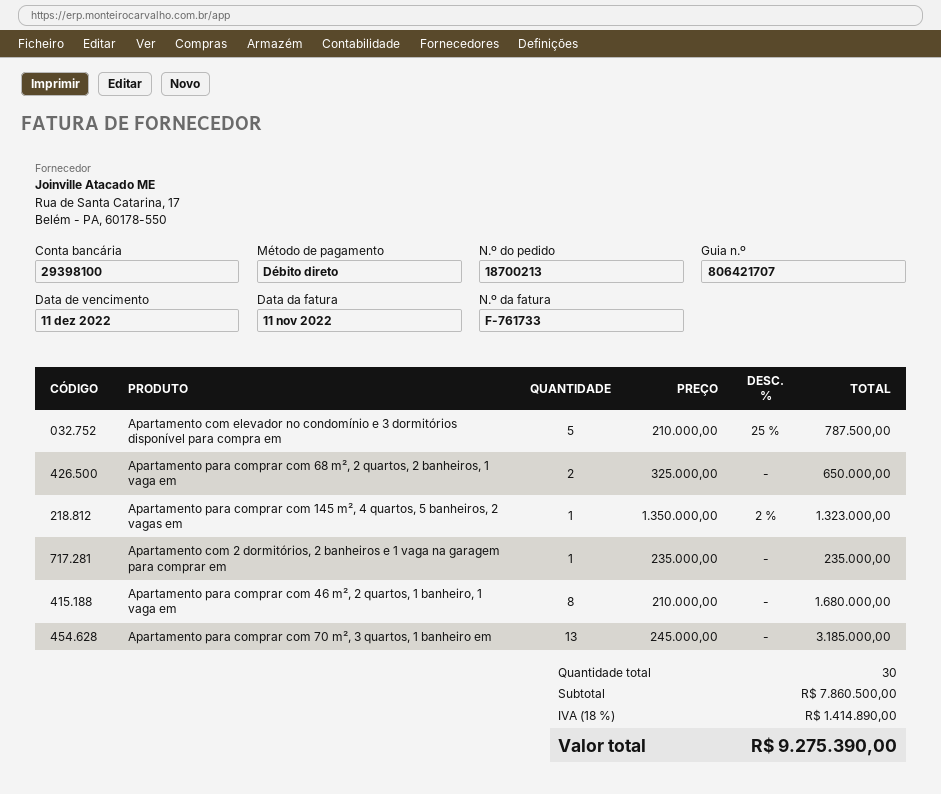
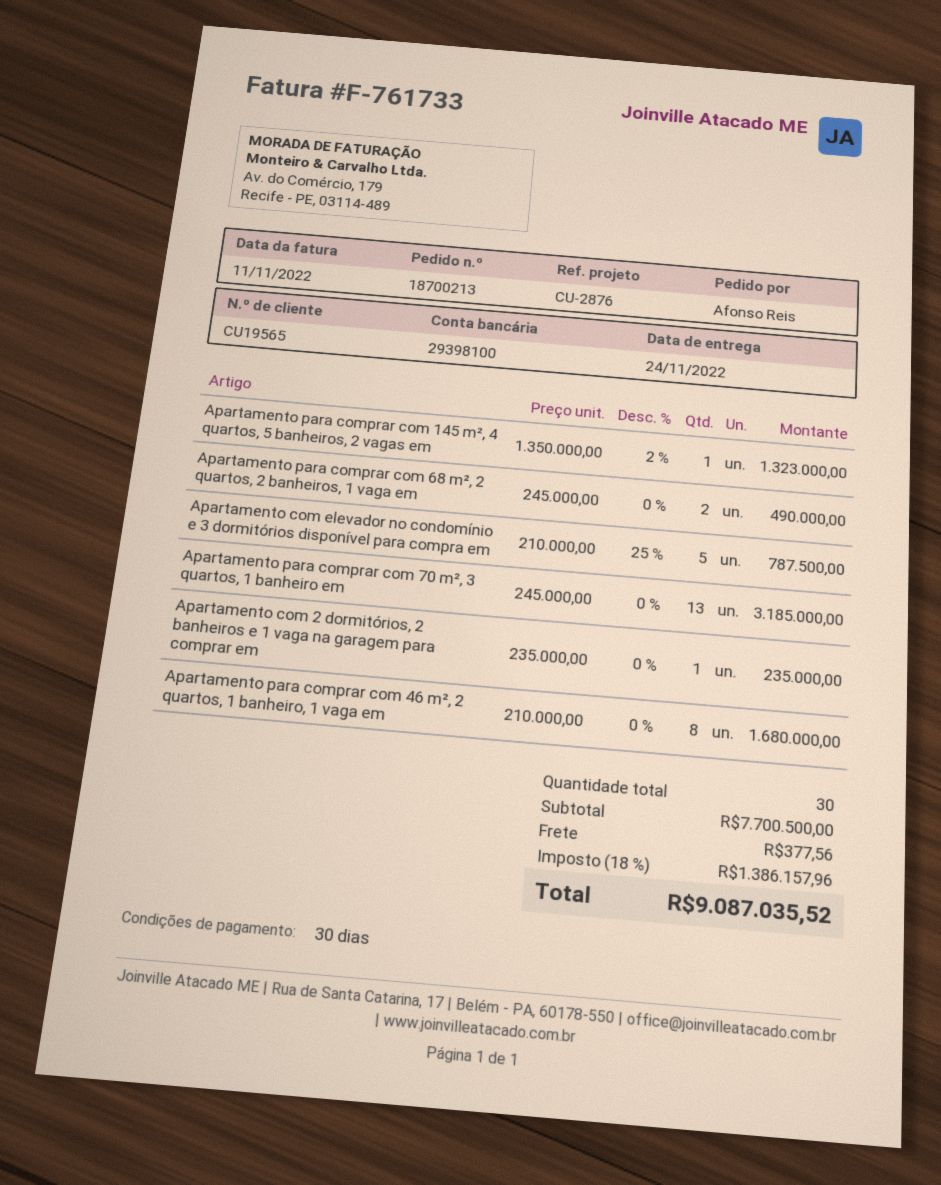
Apartamento para comprar com 68 m², 2 quartos, 2 banheiros, 1 vaga em: 2 x 325000.00 = 650000.00 -> 2 x 245000.00 = 490000.00
subtotal: 7860500.00 -> 7700500.00
shipping: none -> 377.56
tax: 18% = 1414890.00 -> 18% = 1386157.96
total: 9275390.00 -> 9087035.52

